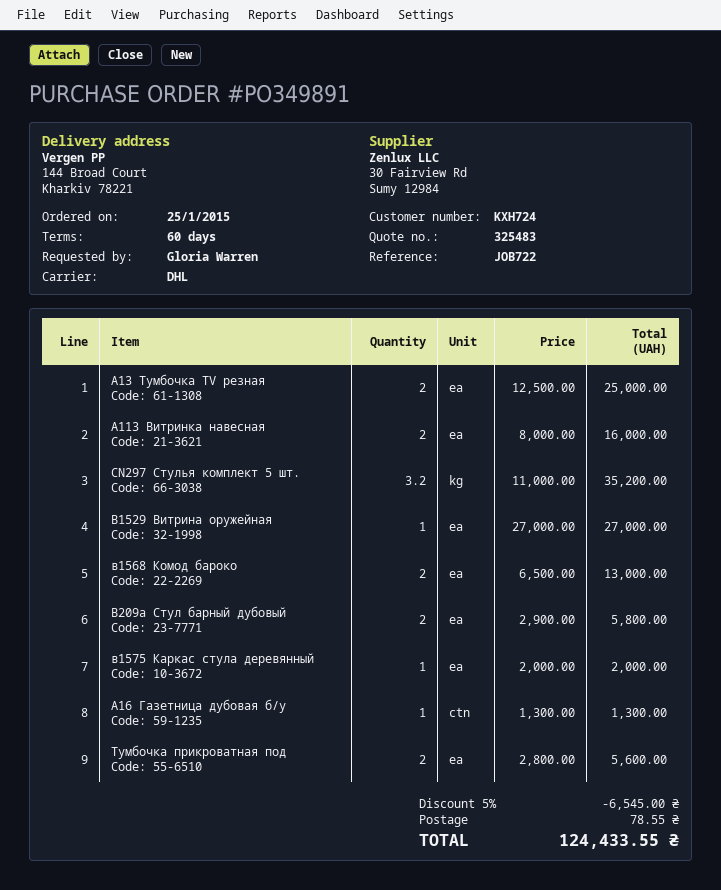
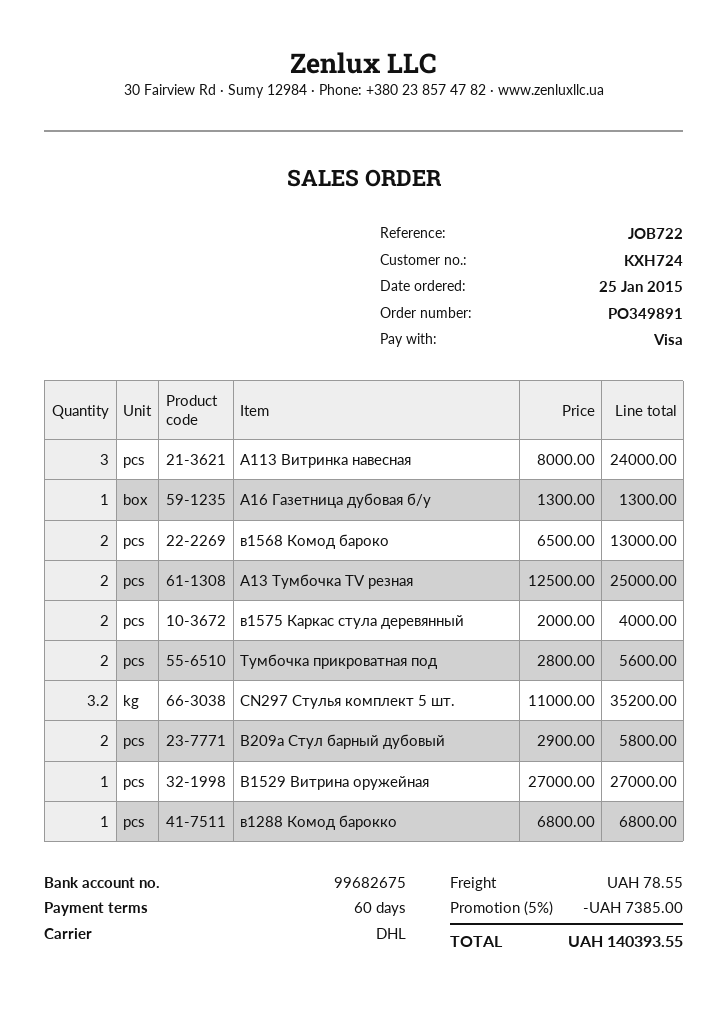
А113 Витринка навесная: 2 x 8000.00 = 16000.00 -> 3 x 8000.00 = 24000.00
в1575 Каркас стула деревянный: 1 x 2000.00 = 2000.00 -> 2 x 2000.00 = 4000.00
в1288 Комод барокко: none -> 1 x 6800.00 = 6800.00
discount: 5% = 6545.00 -> 5% = 7385.00
total: 124433.55 -> 140393.55

